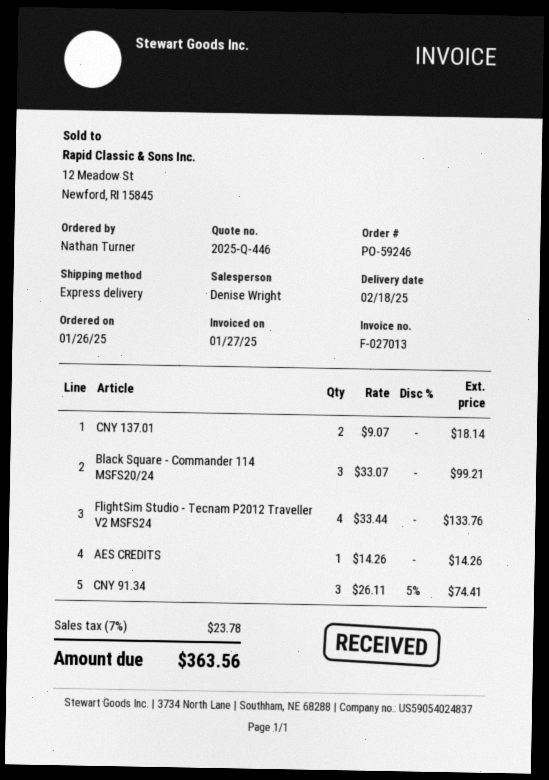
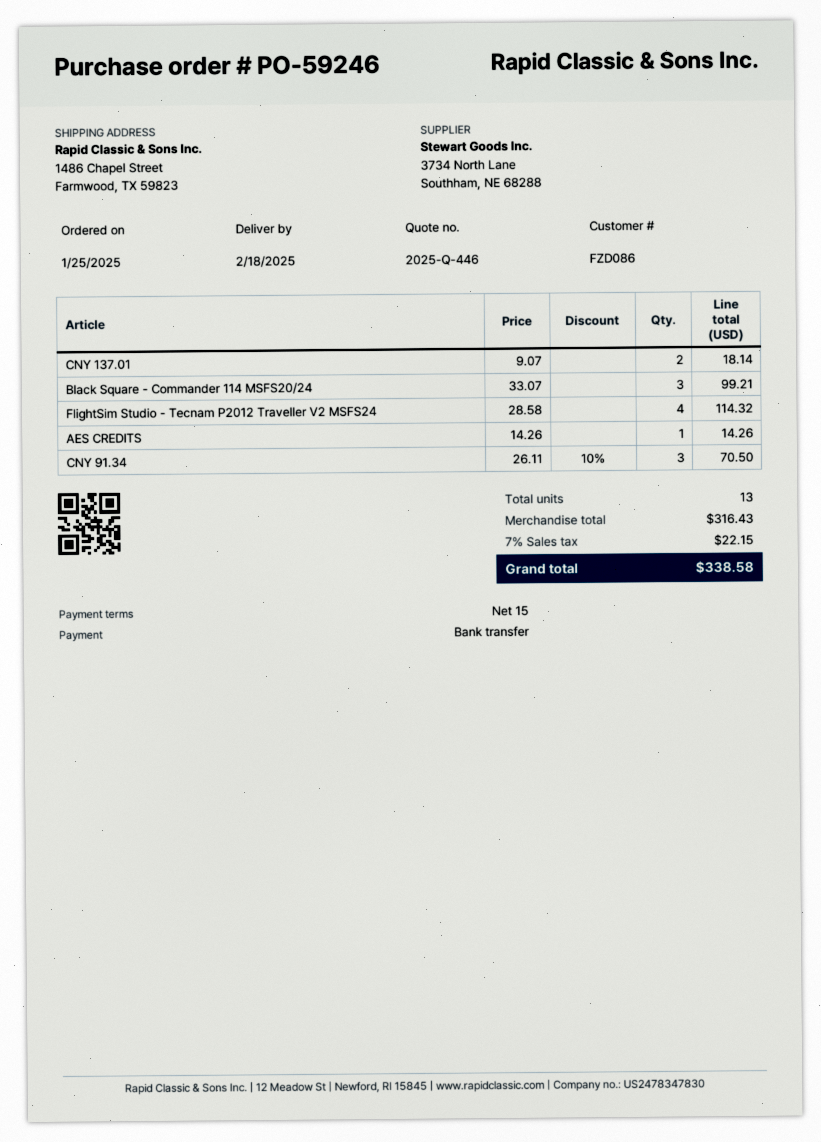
order date: 2025-01-26 -> 2025-01-25
FlightSim Studio - Tecnam P2012 Traveller V2 MSFS24: 4 x 33.44 = 133.76 -> 4 x 28.58 = 114.32
CNY 91.34: 3 x 26.11 - 5% = 74.41 -> 3 x 26.11 - 10% = 70.50
tax: 7% = 23.78 -> 7% = 22.15
total: 363.56 -> 338.58

